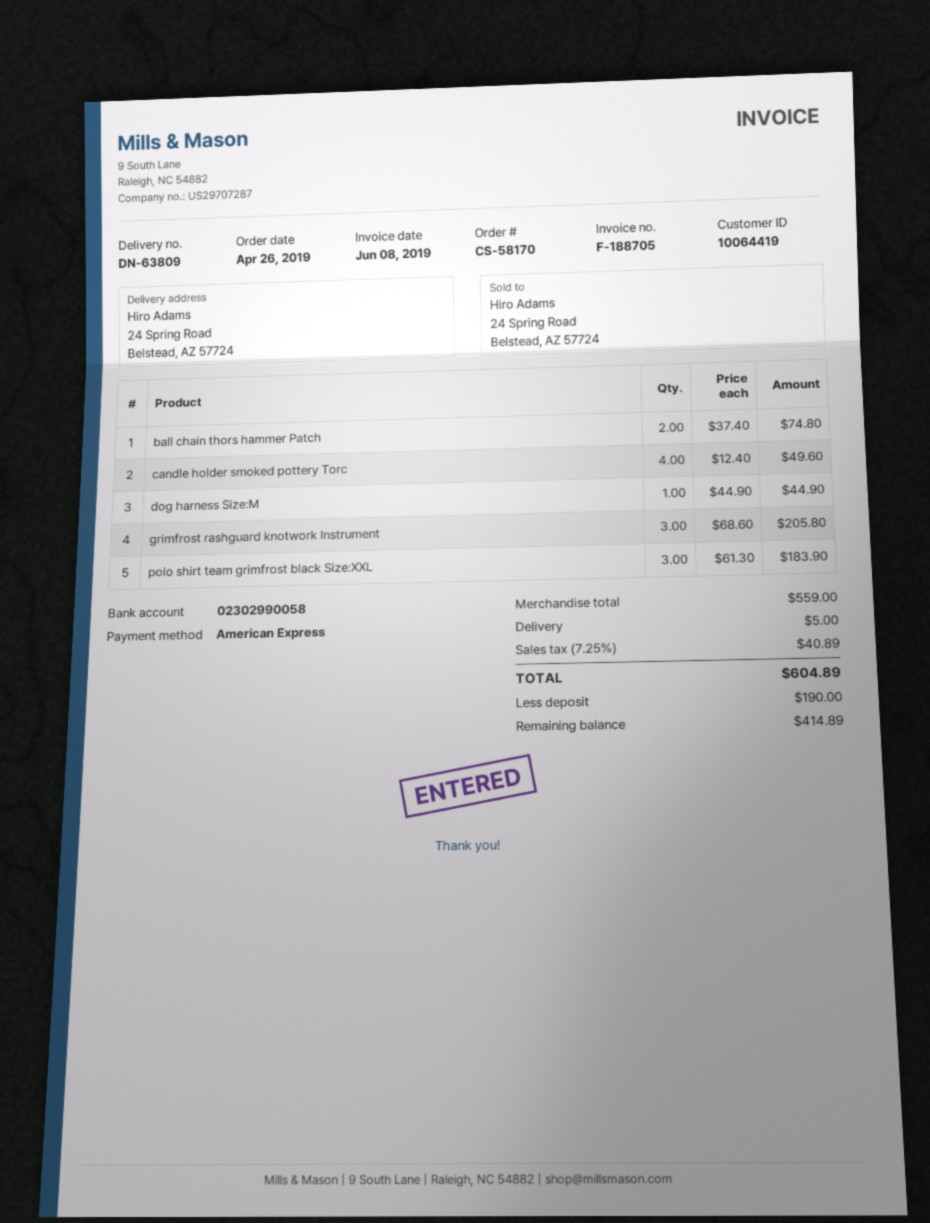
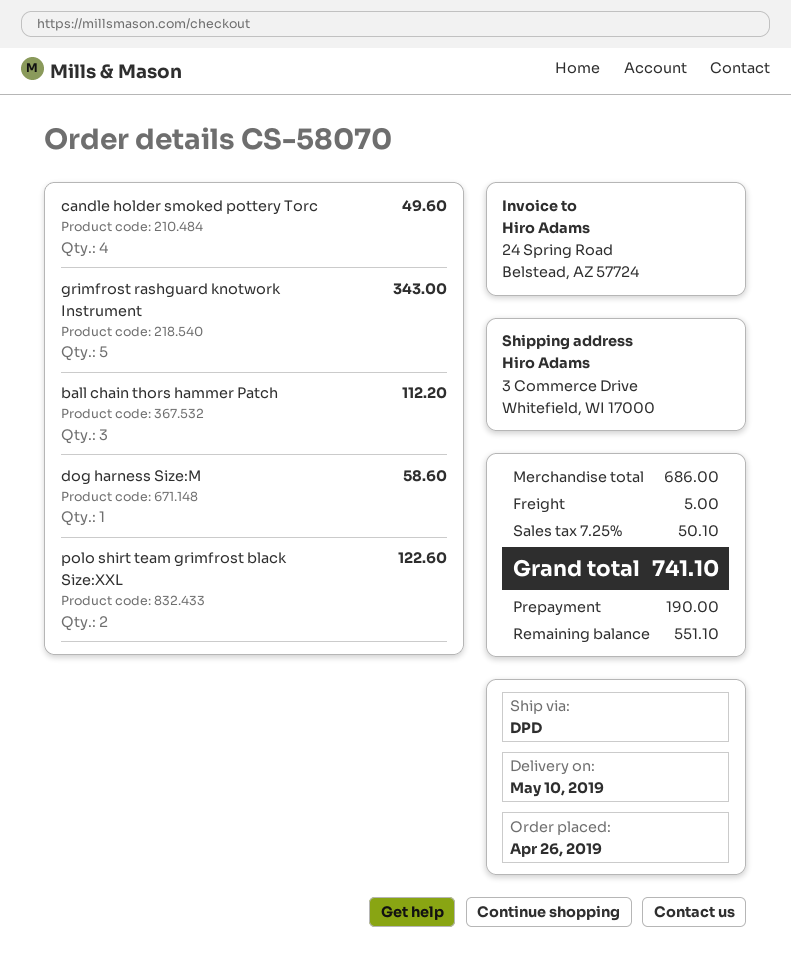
order number: CS-58170 -> CS-58070
ship to: 24 Spring Road, Belstead, AZ 57724 -> 3 Commerce Drive, Whitefield, WI 17000
ball chain thors hammer Patch: 2 for 74.80 -> 3 for 112.20
dog harness Size:M: 1 for 44.90 -> 1 for 58.60
grimfrost rashguard knotwork Instrument: 3 for 205.80 -> 5 for 343.00
polo shirt team grimfrost black Size:XXL: 3 for 183.90 -> 2 for 122.60
subtotal: 559.00 -> 686.00
tax: 7.25% = 40.89 -> 7.25% = 50.10
total: 604.89 -> 741.10
balance: 414.89 -> 551.10

